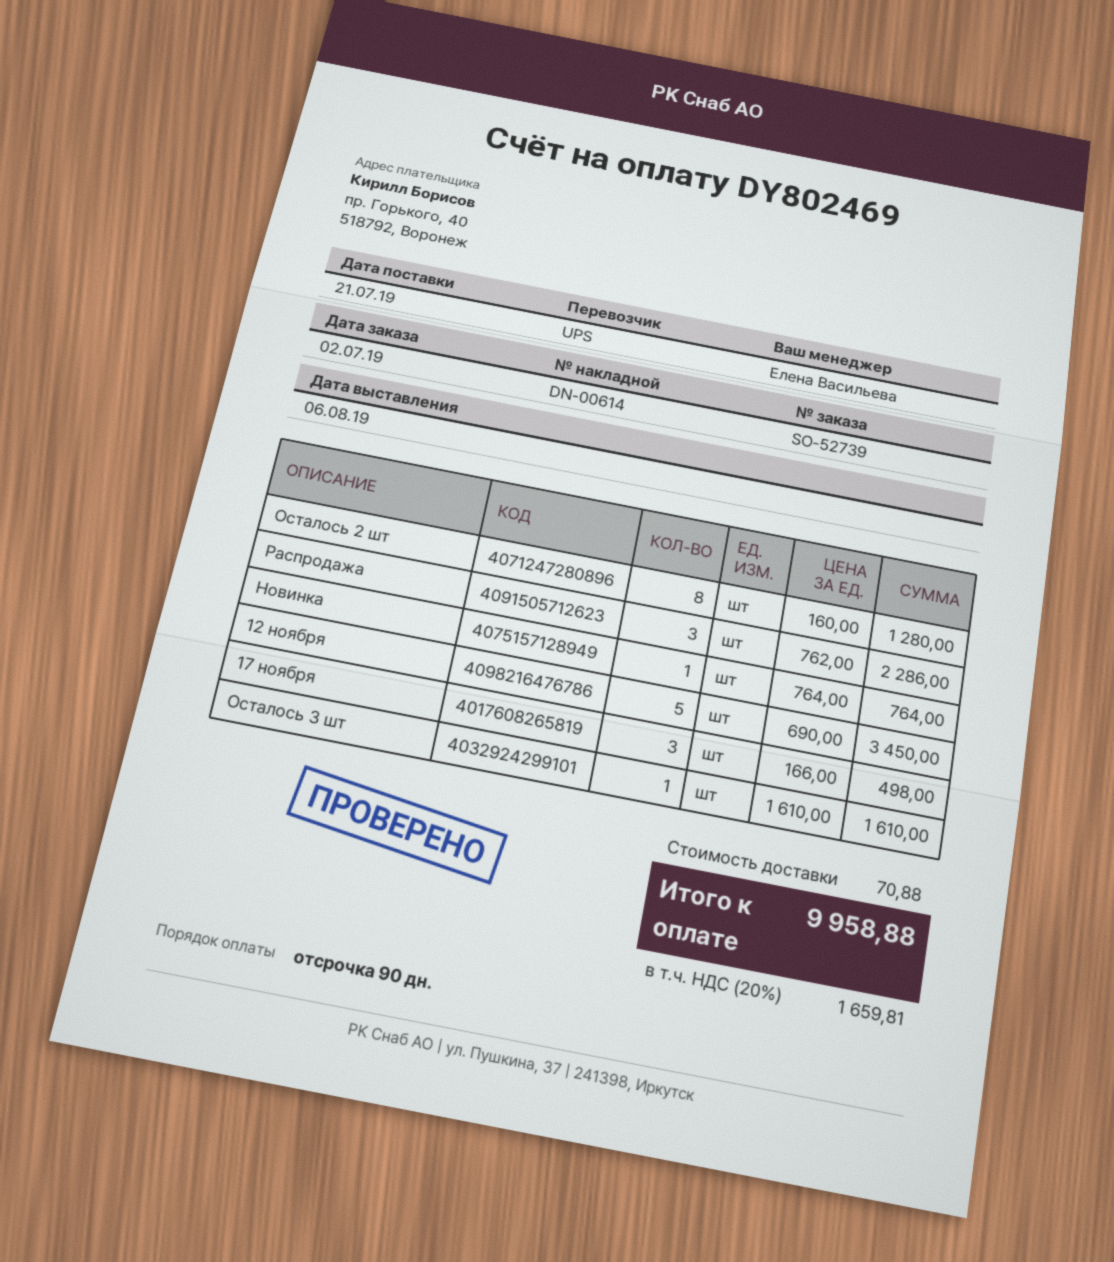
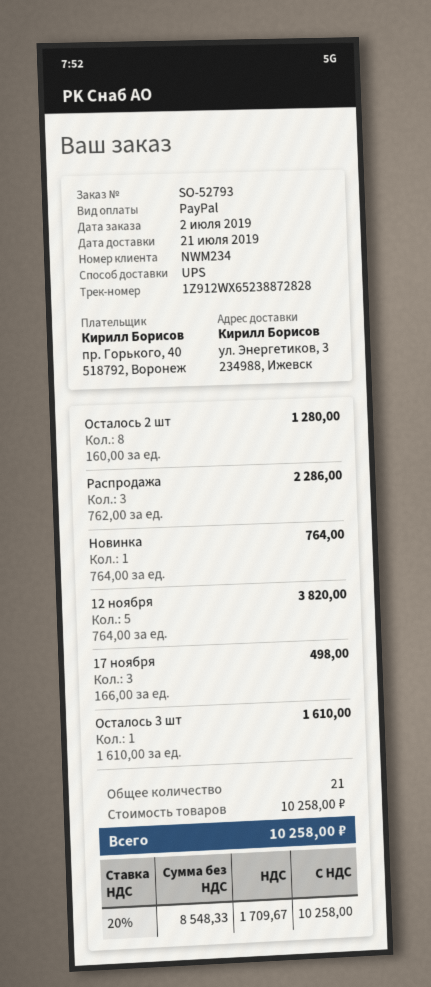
order number: SO-52739 -> SO-52793
12 ноября: 5 x 690.00 = 3450.00 -> 5 x 764.00 = 3820.00
shipping: 70.88 -> none
tax: 20% = 1659.81 -> 20% = 1709.67
total: 9958.88 -> 10258.00

